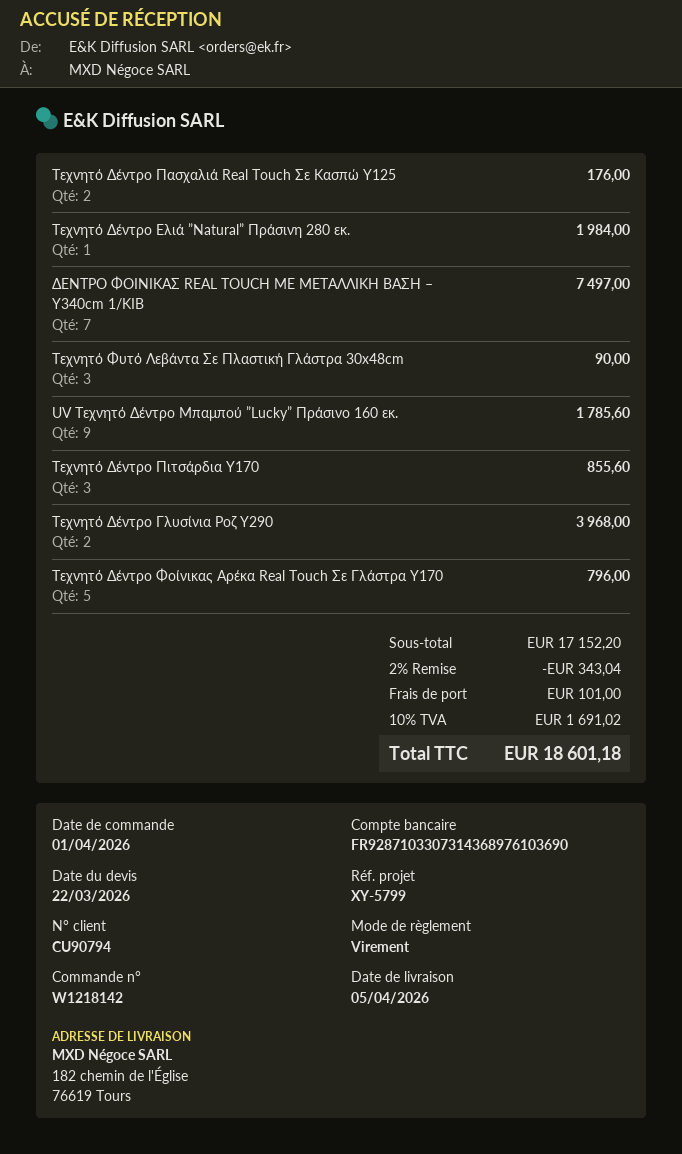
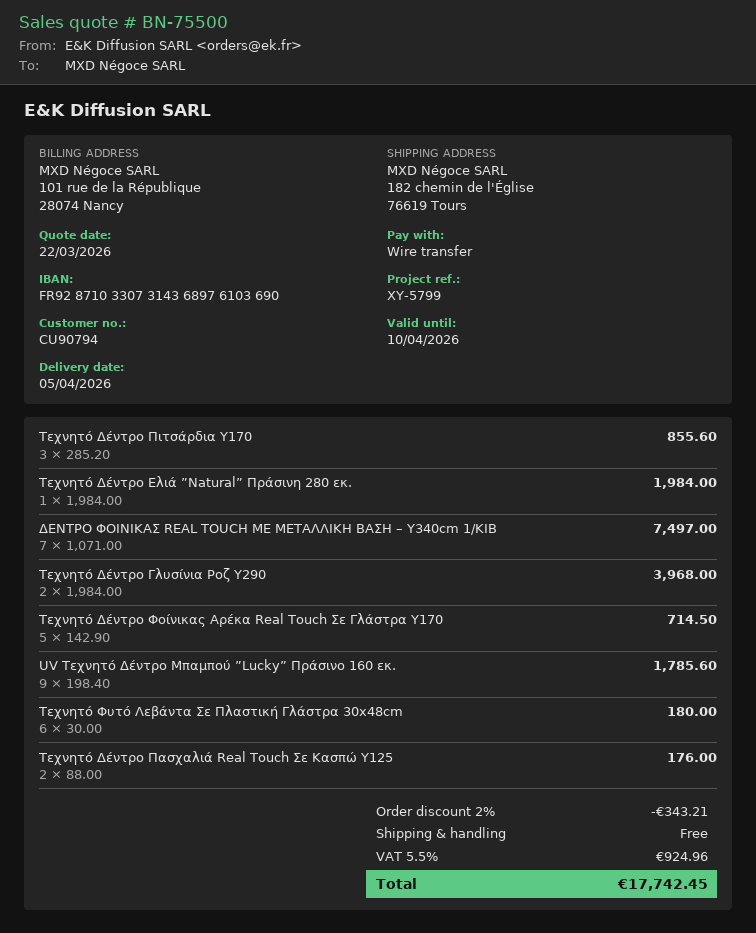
Τεχνητό Φυτό Λεβάντα Σε Πλαστική Γλάστρα 30x48cm: 3 for 90.00 -> 6 for 180.00
Τεχνητό Δέντρο Φοίνικας Αρέκα Real Touch Σε Γλάστρα Υ170: 5 for 796.00 -> 5 for 714.50
discount: 2% = 343.04 -> 2% = 343.21
shipping: 101.00 -> 0.00
tax: 10% = 1691.02 -> 5.5% = 924.96
total: 18601.18 -> 17742.45

